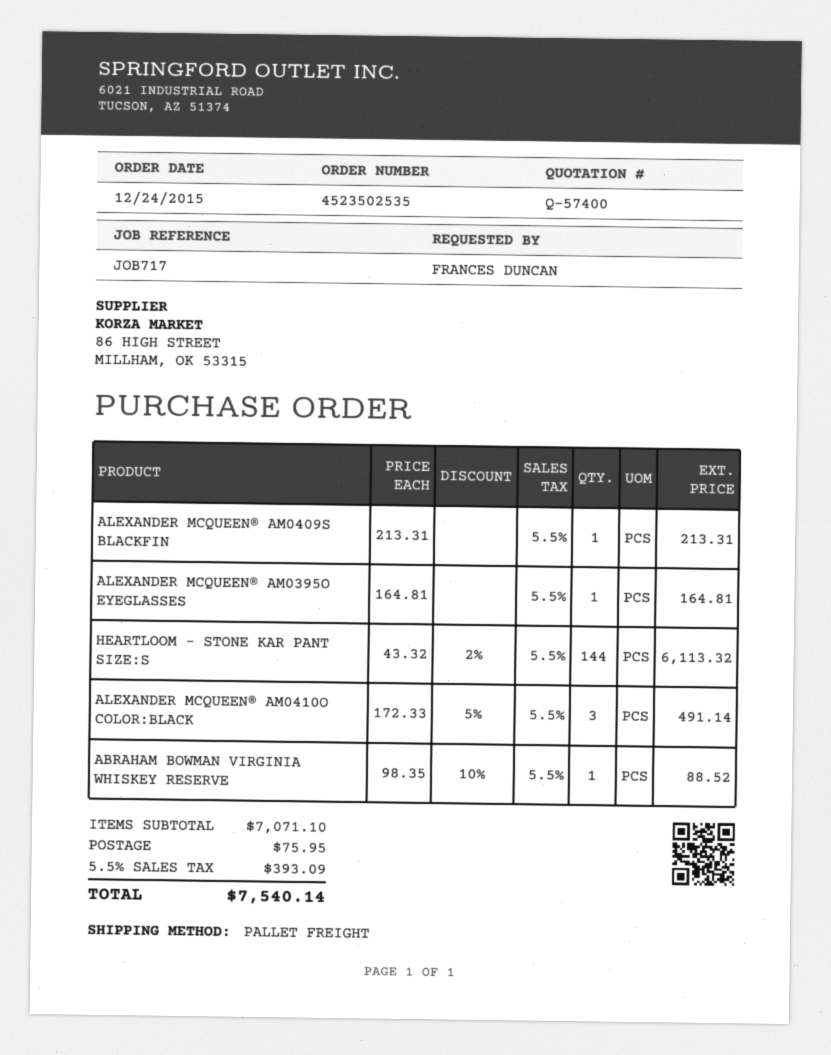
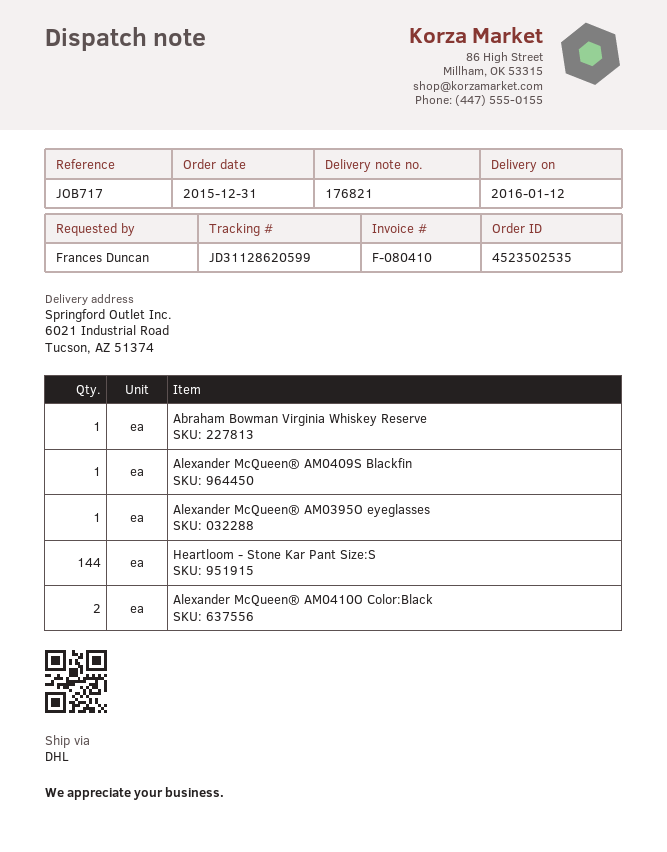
order date: 2015-12-24 -> 2015-12-31
shipping method: pallet freight -> DHL
ALEXANDER MCQUEEN® AM0410O COLOR:BLACK: 3 -> 2

